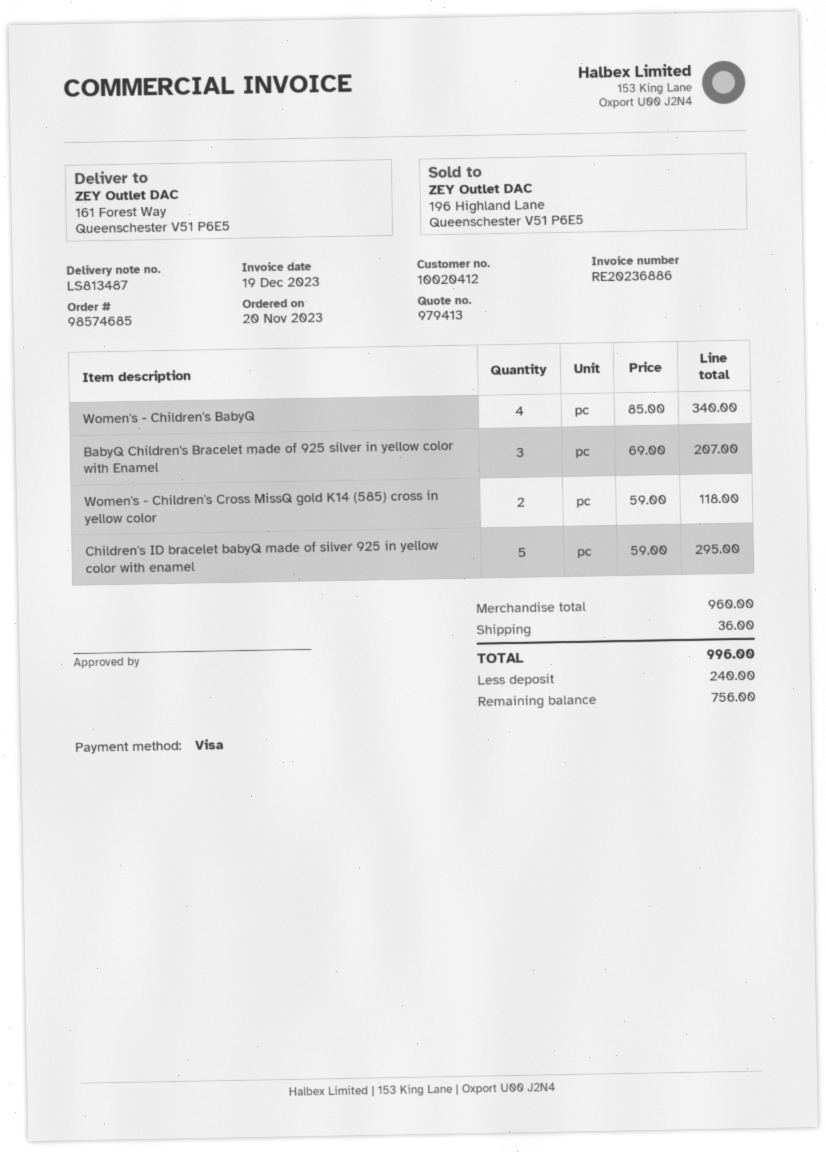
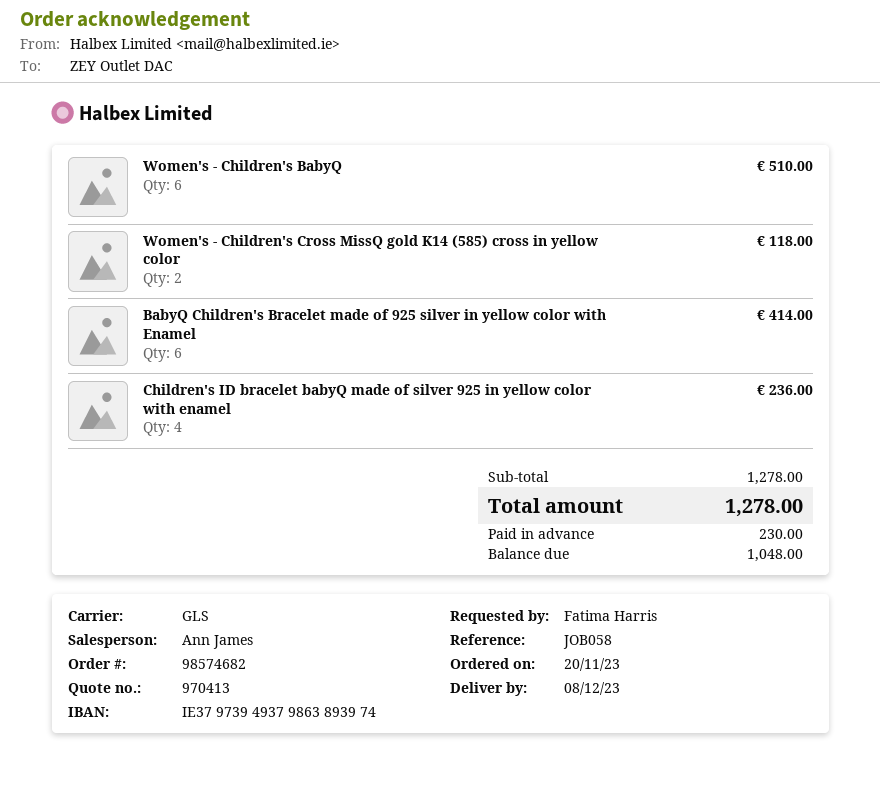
quote number: 979413 -> 970413
order number: 98574685 -> 98574682
Women's - Children's BabyQ: 4 for 340.00 -> 6 for 510.00
BabyQ Children's Bracelet made of 925 silver in yellow color with Enamel: 3 for 207.00 -> 6 for 414.00
Children's ID bracelet babyQ made of silver 925 in yellow color with enamel: 5 for 295.00 -> 4 for 236.00
subtotal: 960.00 -> 1278.00
shipping: 36.00 -> none
total: 996.00 -> 1278.00
deposit: 240.00 -> 230.00
balance: 756.00 -> 1048.00

